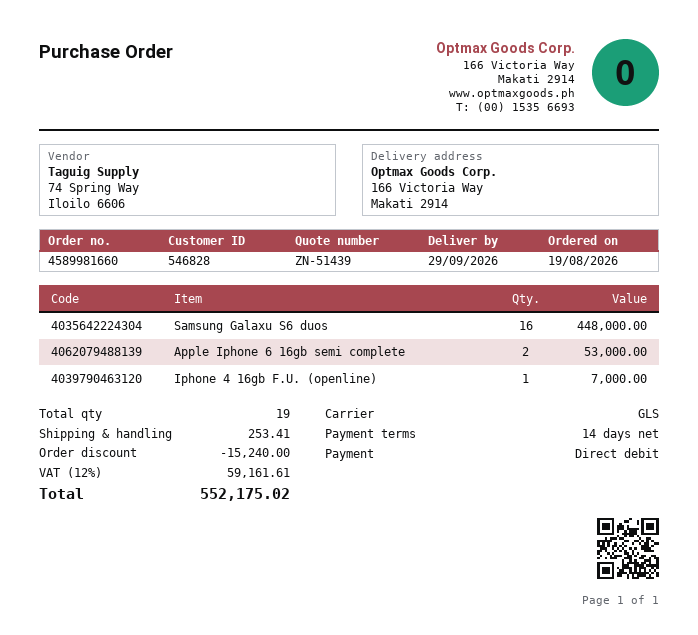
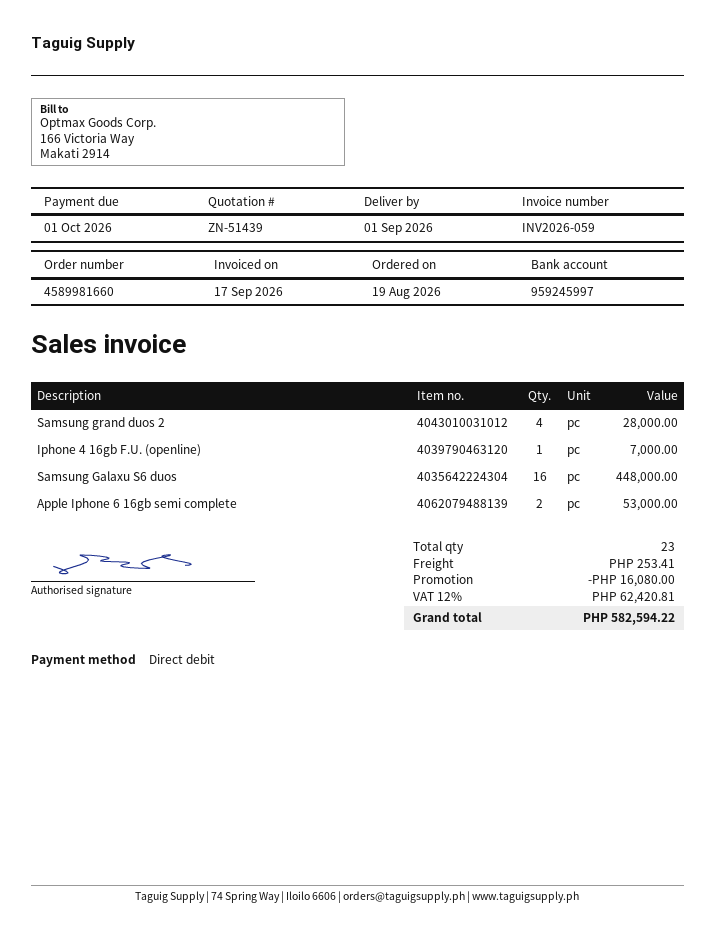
delivery date: 2026-09-29 -> 2026-09-01
Samsung grand duos 2: none -> 4 for 28000.00
total quantity: 19 -> 23
discount: 15240.00 -> 16080.00
tax: 12% = 59161.61 -> 12% = 62420.81
total: 552175.02 -> 582594.22

